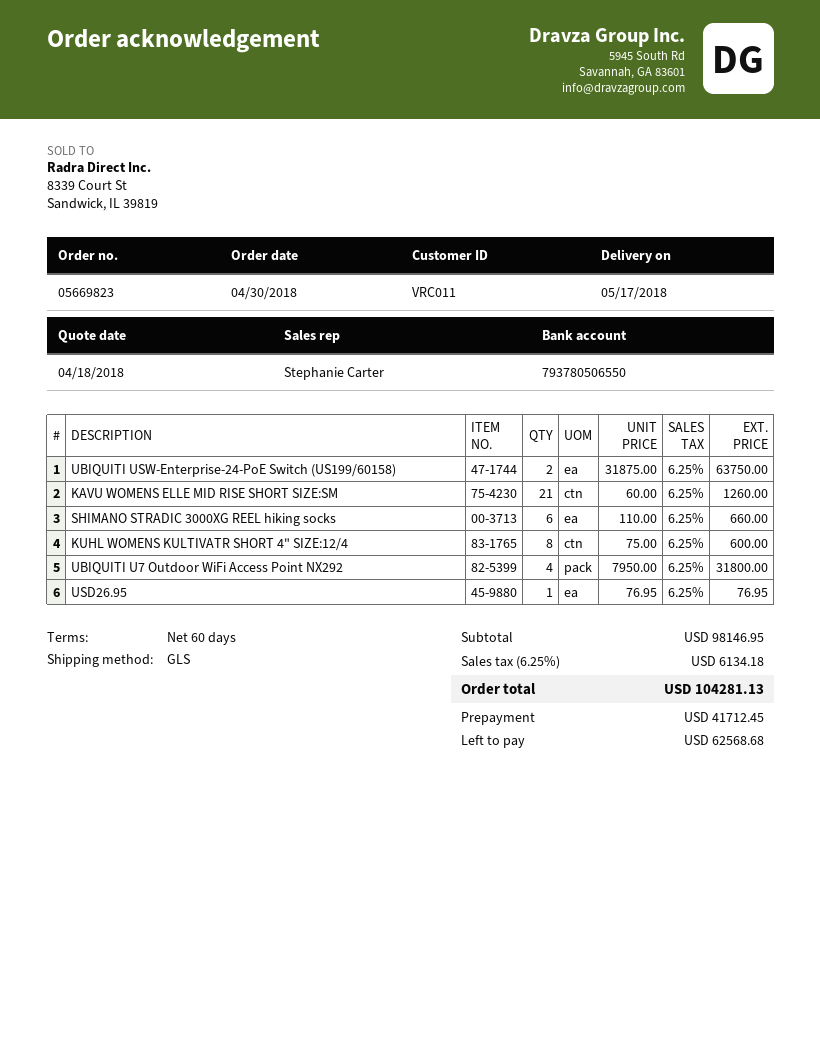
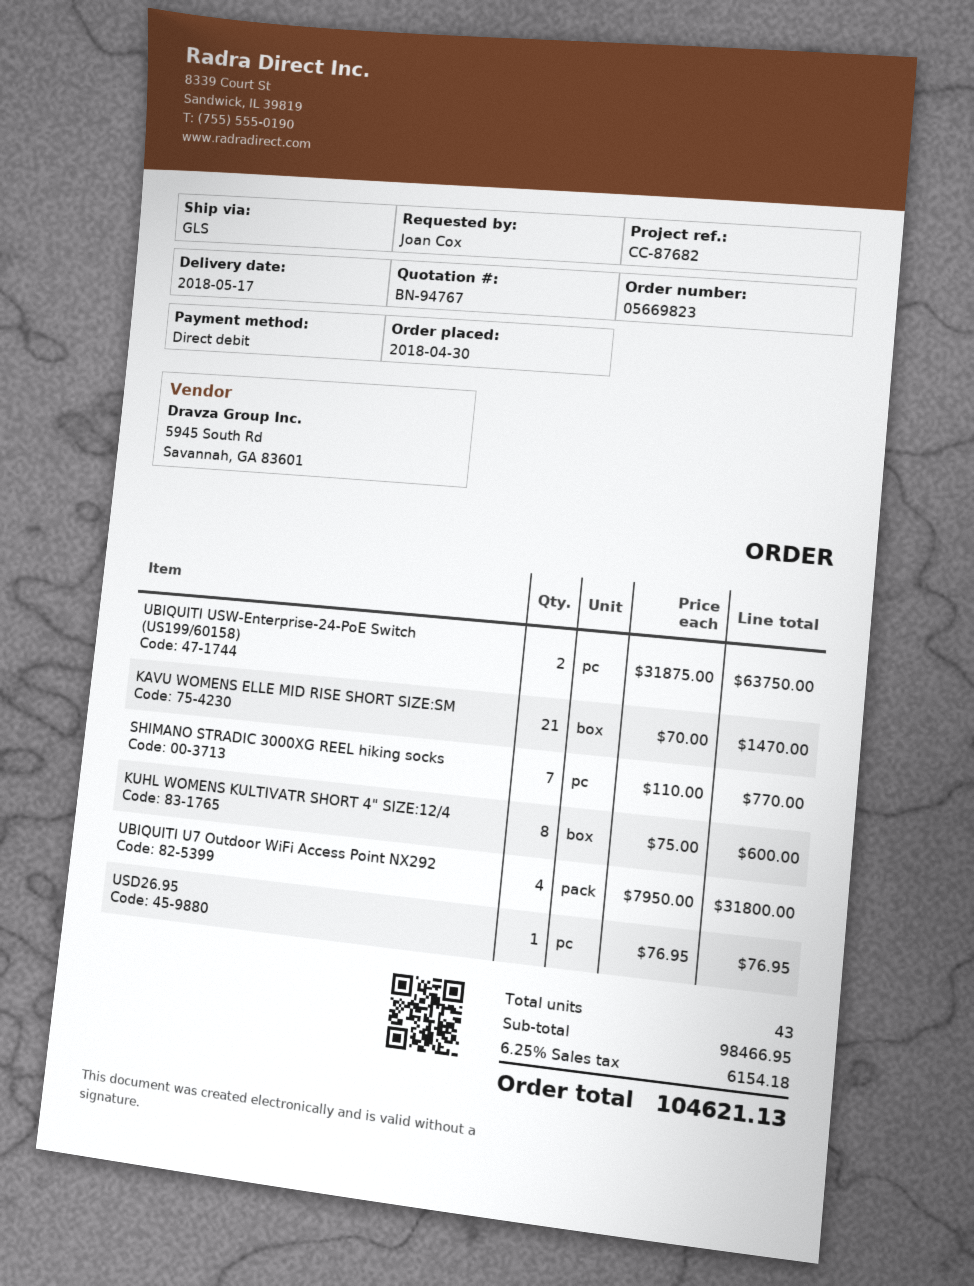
KAVU WOMENS ELLE MID RISE SHORT SIZE:SM: 21 x 60.00 = 1260.00 -> 21 x 70.00 = 1470.00
SHIMANO STRADIC 3000XG REEL hiking socks: 6 x 110.00 = 660.00 -> 7 x 110.00 = 770.00
subtotal: 98146.95 -> 98466.95
tax: 6.25% = 6134.18 -> 6.25% = 6154.18
total: 104281.13 -> 104621.13

